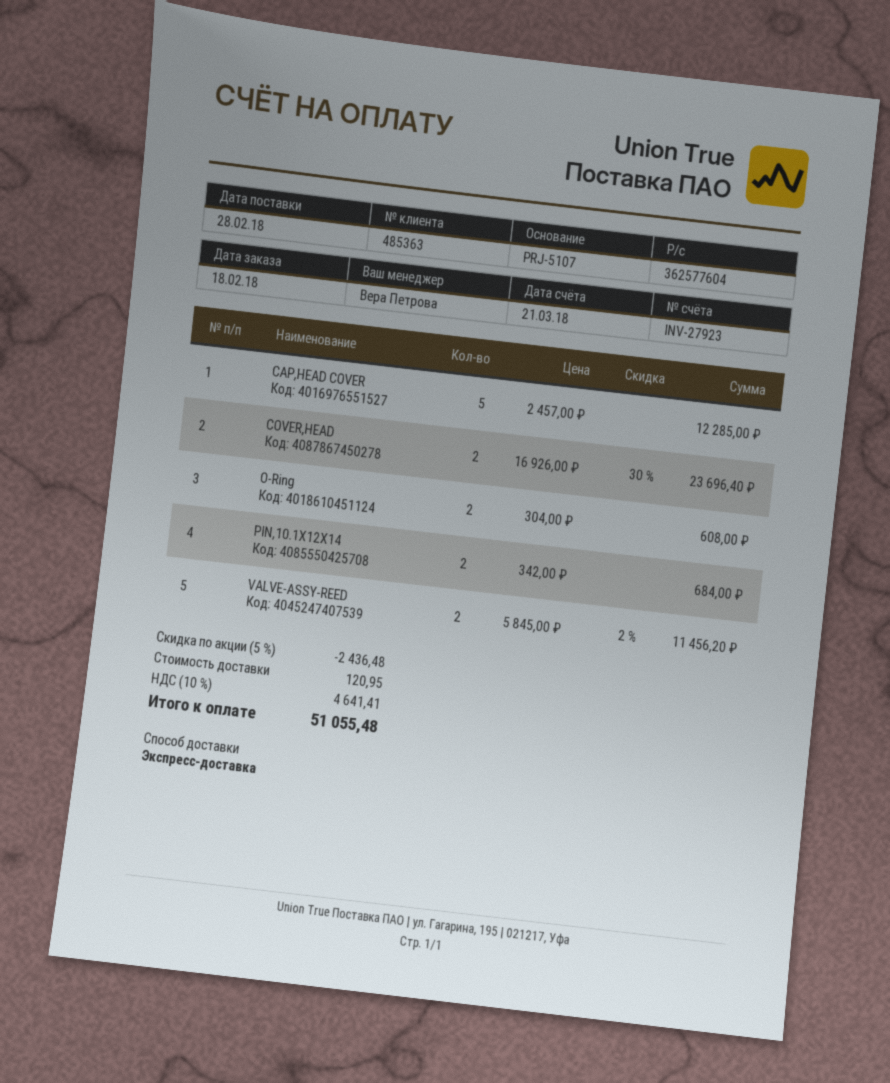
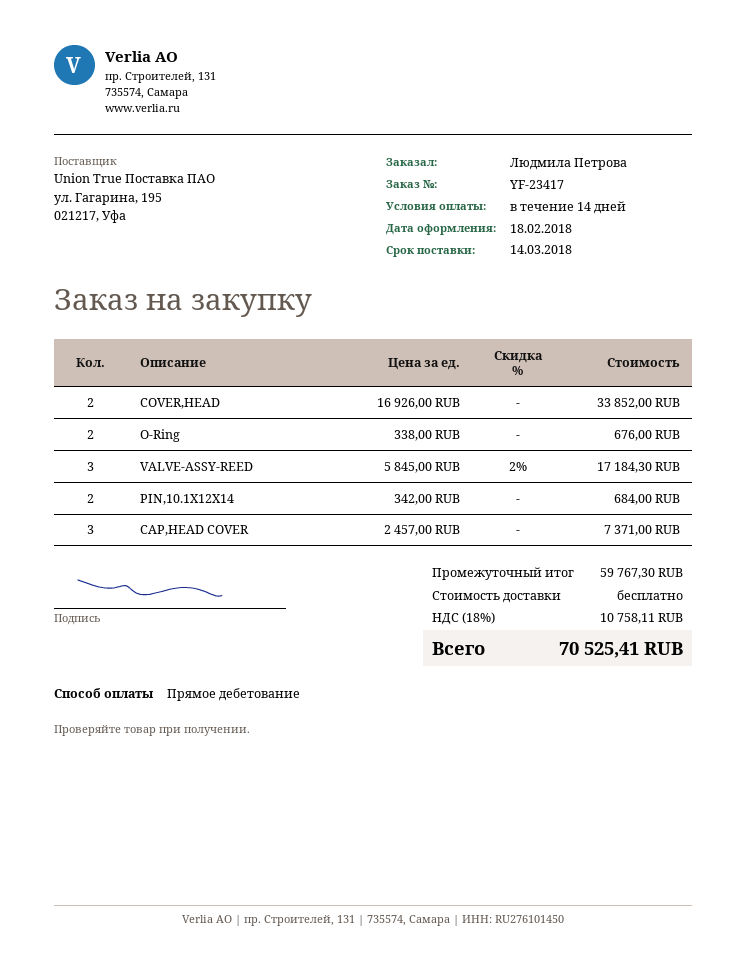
delivery date: 2018-02-28 -> 2018-03-14
CAP,HEAD COVER: 5 x 2457.00 = 12285.00 -> 3 x 2457.00 = 7371.00
COVER,HEAD: 2 x 16926.00 - 30% = 23696.40 -> 2 x 16926.00 = 33852.00
O-Ring: 2 x 304.00 = 608.00 -> 2 x 338.00 = 676.00
VALVE-ASSY-REED: 2 x 5845.00 - 2% = 11456.20 -> 3 x 5845.00 - 2% = 17184.30
discount: 5% = 2436.48 -> none
shipping: 120.95 -> 0.00
tax: 10% = 4641.41 -> 18% = 10758.11
total: 51055.48 -> 70525.41

